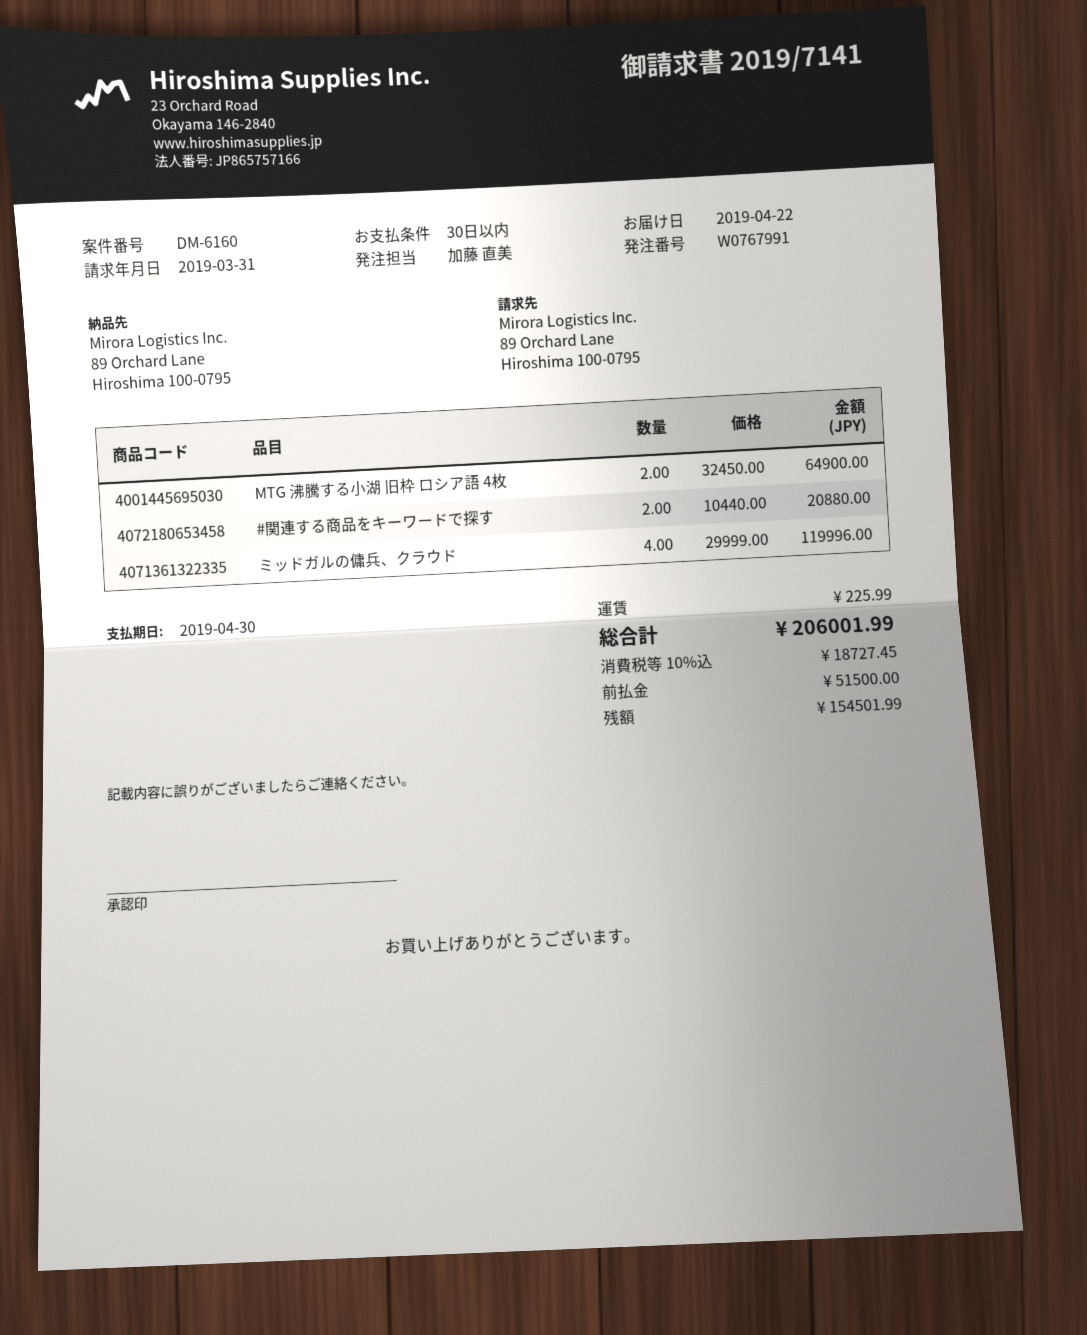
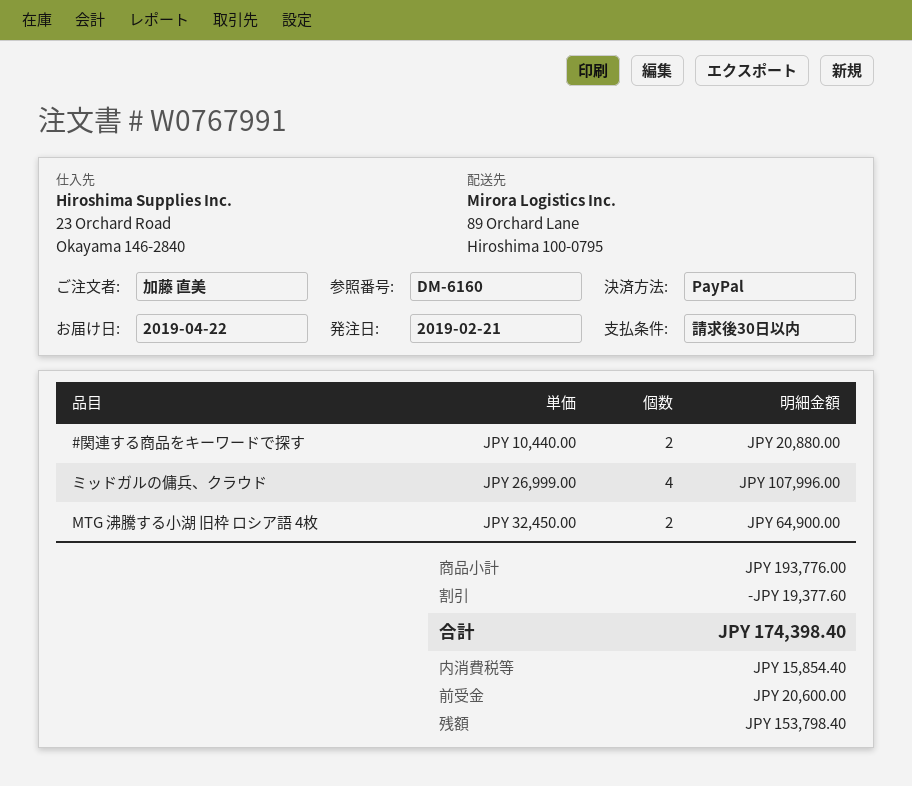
ミッドガルの傭兵、クラウド: 4 x 29999.00 = 119996.00 -> 4 x 26999.00 = 107996.00
discount: none -> 19377.60
shipping: 225.99 -> none
tax: 18727.45 -> 15854.40
total: 206001.99 -> 174398.40
deposit: 51500.00 -> 20600.00
balance: 154501.99 -> 153798.40

